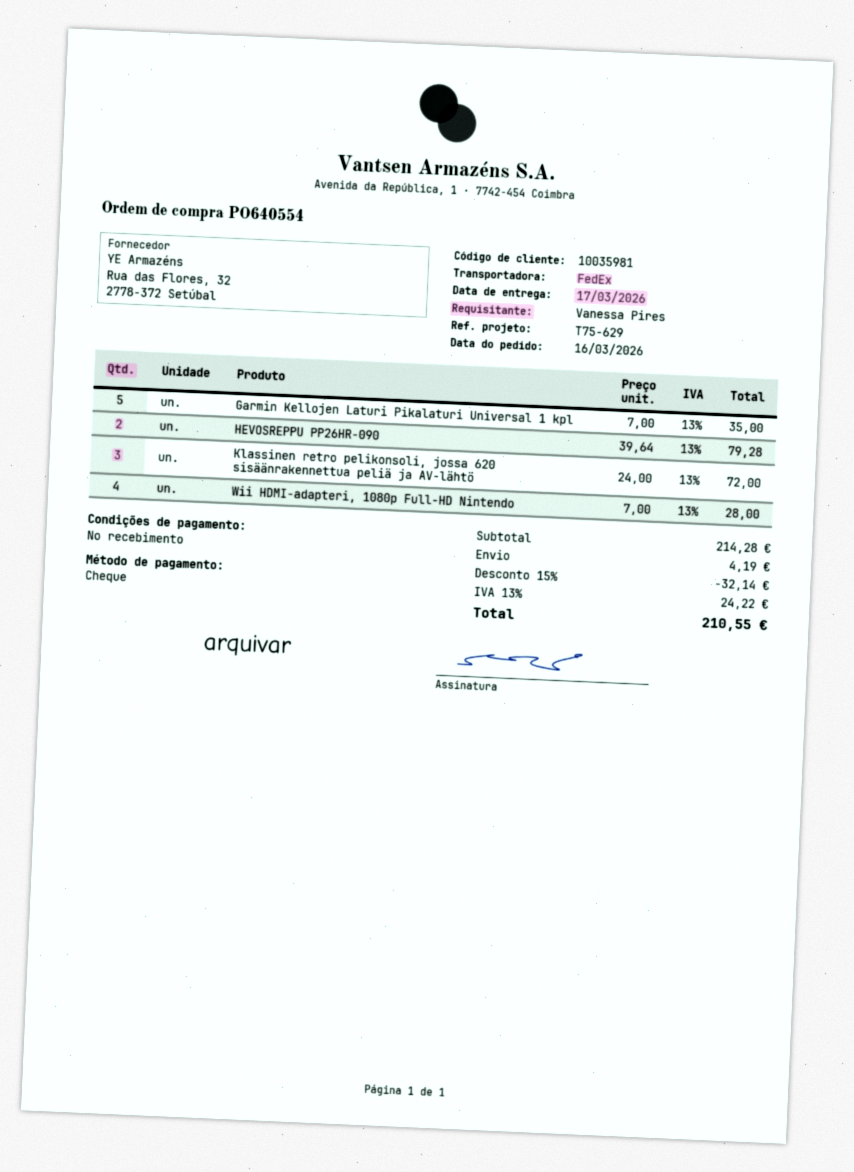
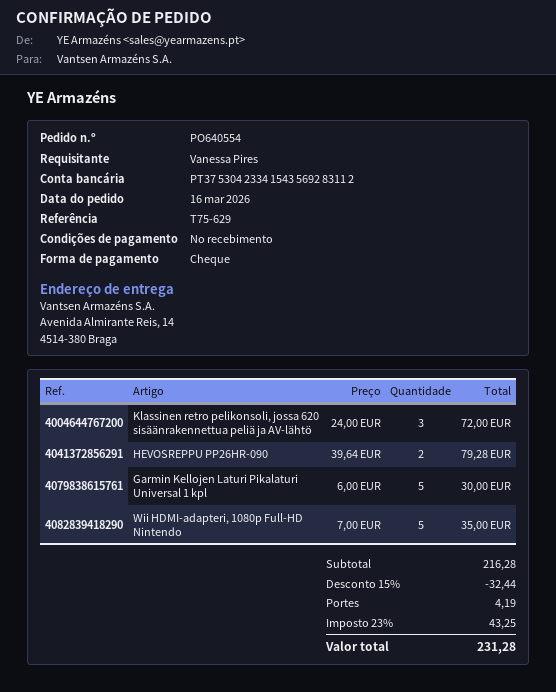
Garmin Kellojen Laturi Pikalaturi Universal 1 kpl: 5 x 7.00 = 35.00 -> 5 x 6.00 = 30.00
Wii HDMI-adapteri, 1080p Full-HD Nintendo: 4 x 7.00 = 28.00 -> 5 x 7.00 = 35.00
subtotal: 214.28 -> 216.28
discount: 15% = 32.14 -> 15% = 32.44
tax: 13% = 24.22 -> 23% = 43.25
total: 210.55 -> 231.28

